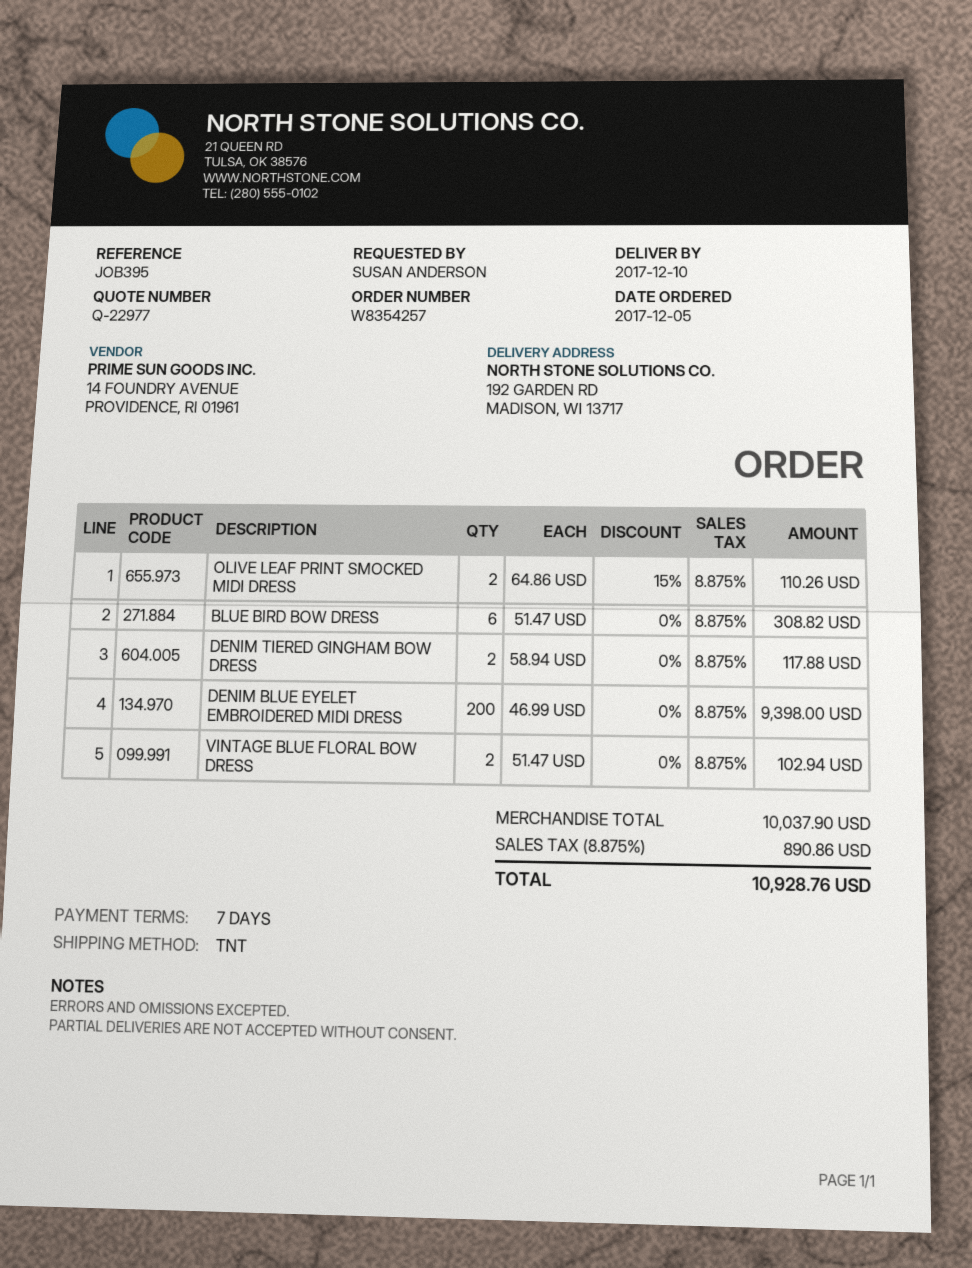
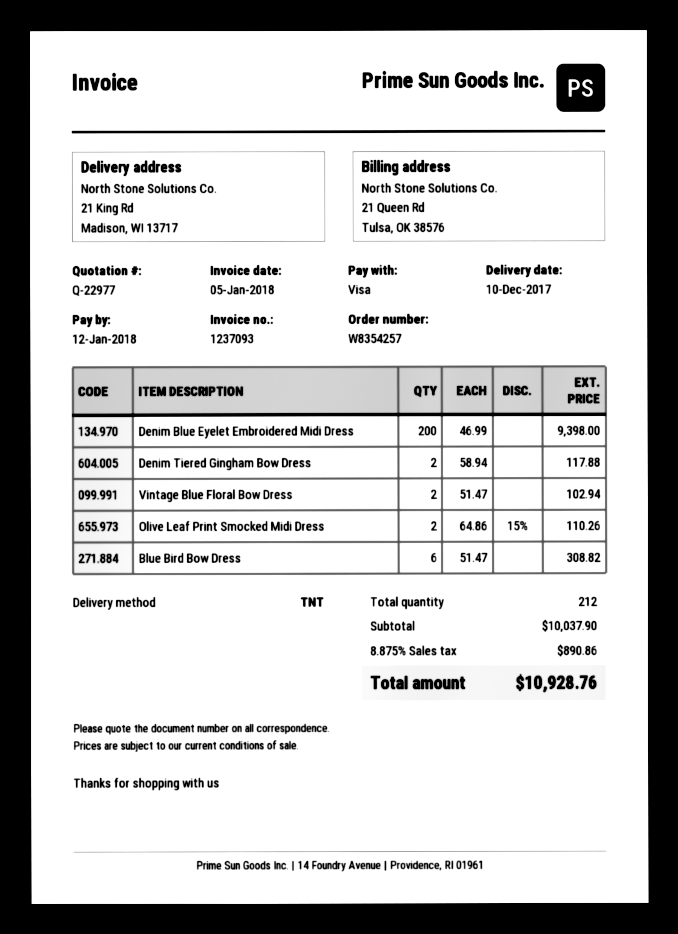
ship to: 192 GARDEN RD, MADISON, WI 13717 -> 21 King Rd, Madison, WI 13717

